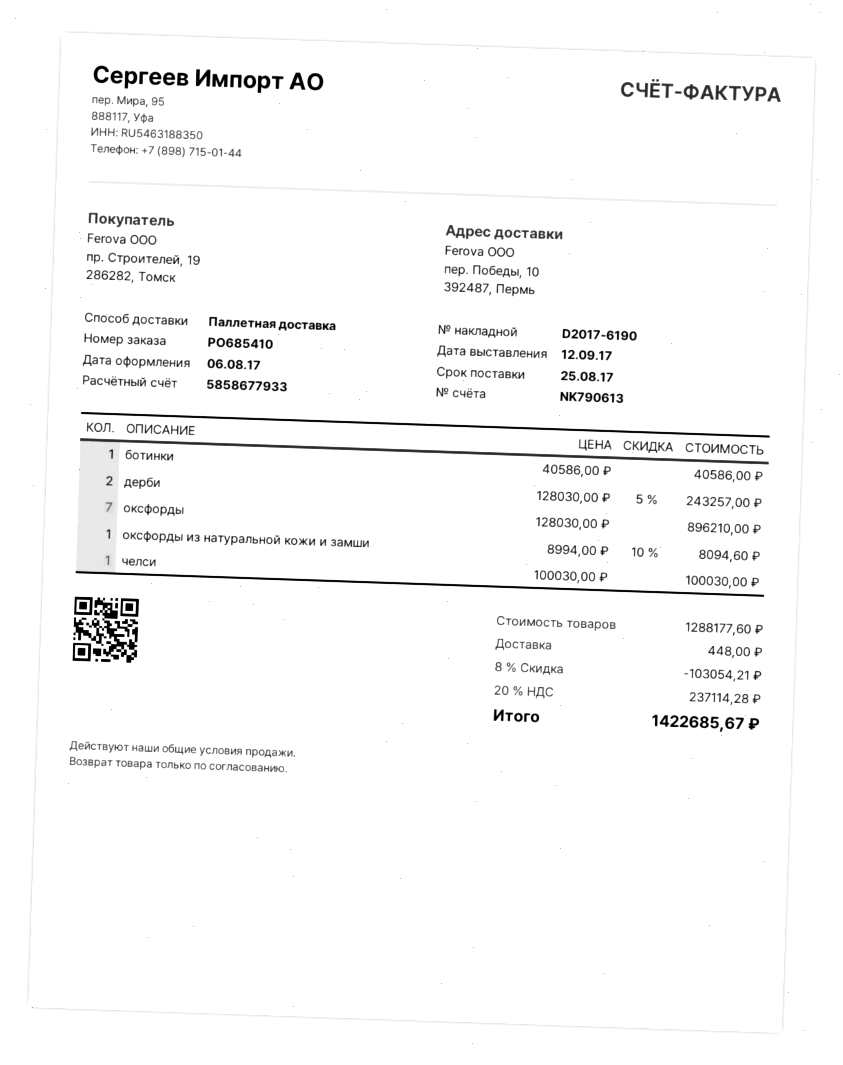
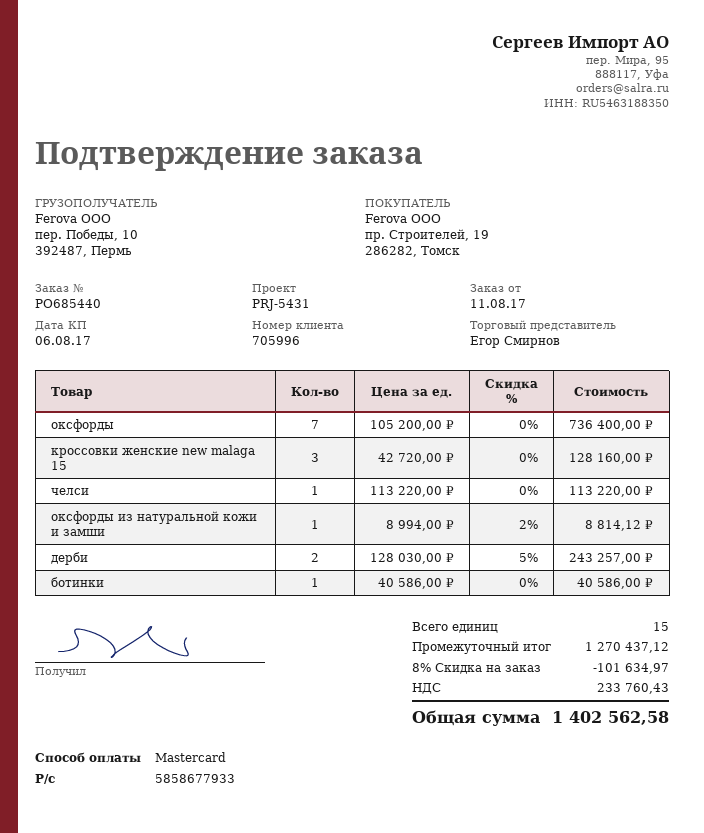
order number: PO685410 -> PO685440
order date: 2017-08-06 -> 2017-08-11
оксфорды: 7 x 128030.00 = 896210.00 -> 7 x 105200.00 = 736400.00
оксфорды из натуральной кожи и замши: 1 x 8994.00 - 10% = 8094.60 -> 1 x 8994.00 - 2% = 8814.12
челси: 1 x 100030.00 = 100030.00 -> 1 x 113220.00 = 113220.00
кроссовки женские new malaga 15: none -> 3 x 42720.00 = 128160.00
subtotal: 1288177.60 -> 1270437.12
discount: 8% = 103054.21 -> 8% = 101634.97
shipping: 448.00 -> none
tax: 237114.28 -> 233760.43
total: 1422685.67 -> 1402562.58

